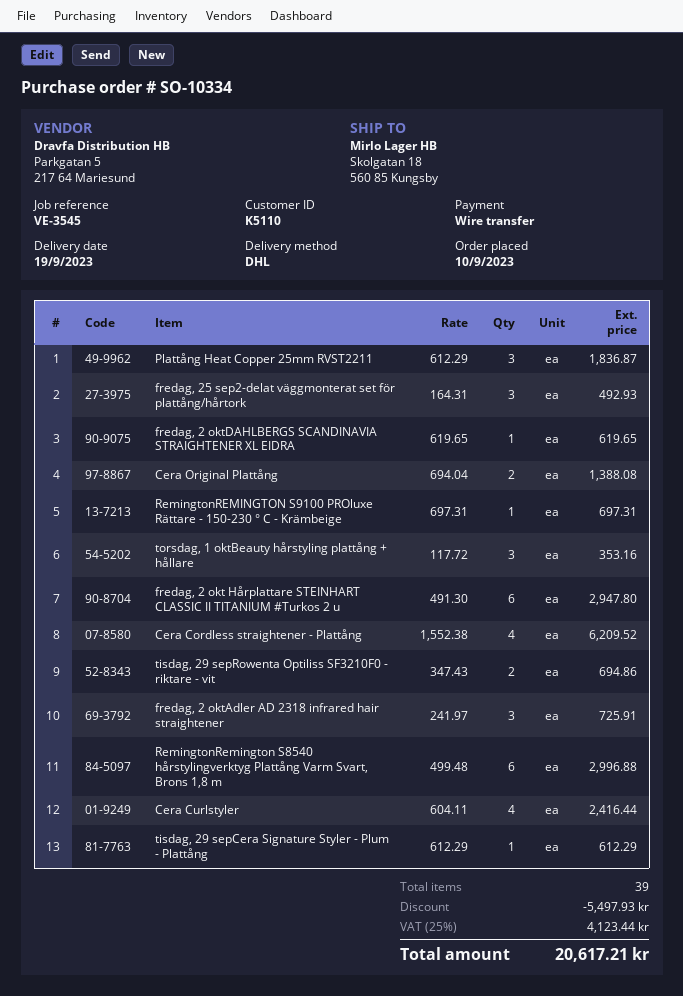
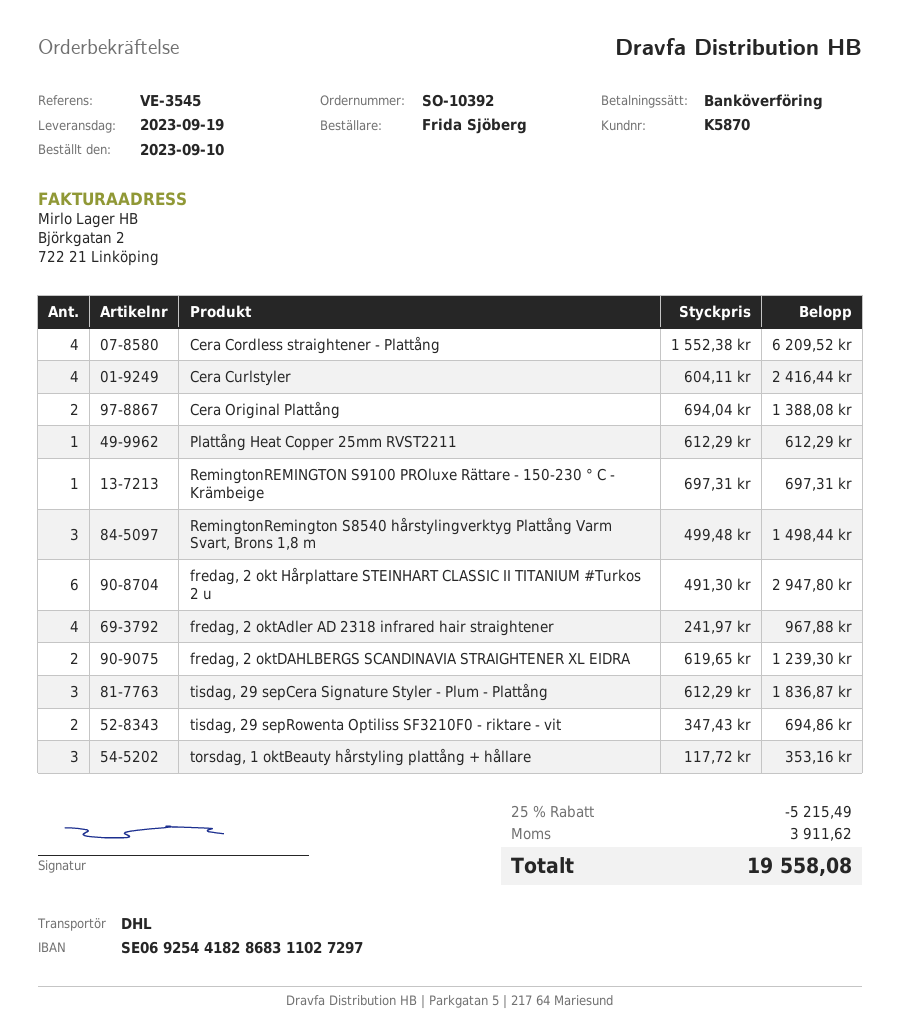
order number: SO-10334 -> SO-10392
customer number: K5110 -> K5870
Plattång Heat Copper 25mm RVST2211: 3 x 612.29 = 1836.87 -> 1 x 612.29 = 612.29
fredag, 25 sep2-delat väggmonterat set för plattång/hårtork: 3 x 164.31 = 492.93 -> none
fredag, 2 oktDAHLBERGS SCANDINAVIA STRAIGHTENER XL EIDRA: 1 x 619.65 = 619.65 -> 2 x 619.65 = 1239.30
fredag, 2 oktAdler AD 2318 infrared hair straightener: 3 x 241.97 = 725.91 -> 4 x 241.97 = 967.88
RemingtonRemington S8540 hårstylingverktyg Plattång Varm Svart, Brons 1,8 m: 6 x 499.48 = 2996.88 -> 3 x 499.48 = 1498.44
tisdag, 29 sepCera Signature Styler - Plum - Plattång: 1 x 612.29 = 612.29 -> 3 x 612.29 = 1836.87
discount: 5497.93 -> 5215.49
tax: 4123.44 -> 3911.62
total: 20617.21 -> 19558.08

